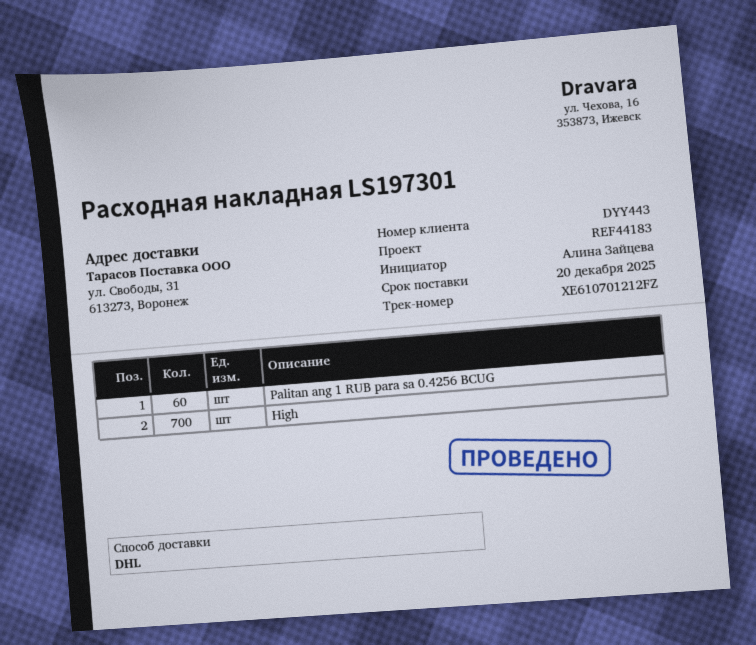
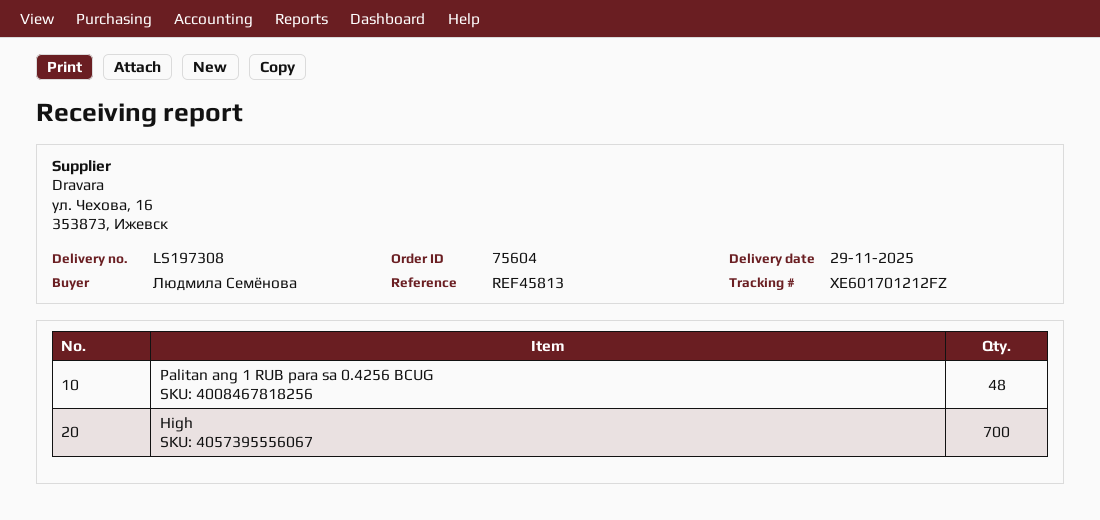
delivery note number: LS197301 -> LS197308
delivery date: 2025-12-20 -> 2025-11-29
reference: REF44183 -> REF45813
ordered by: Алина Зайцева -> Людмила Семёнова
tracking number: XE610701212FZ -> XE601701212FZ
Palitan ang 1 RUB para sa 0.4256 BCUG: 60 -> 48

